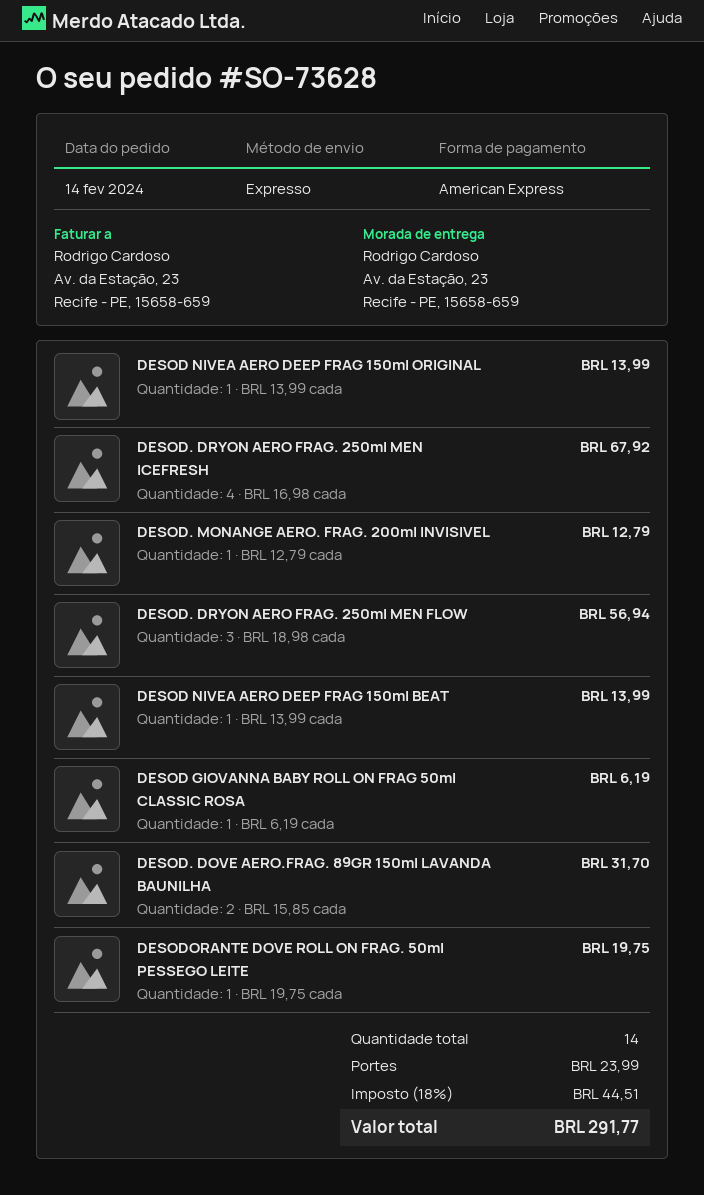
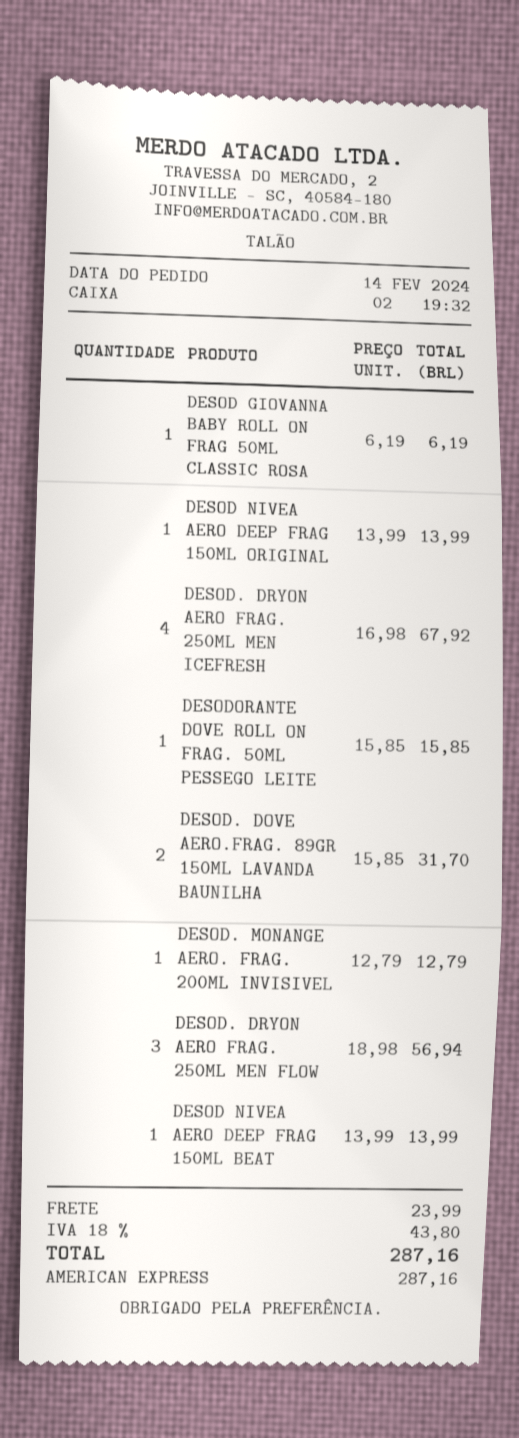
DESODORANTE DOVE ROLL ON FRAG. 50ml PESSEGO LEITE: 1 x 19.75 = 19.75 -> 1 x 15.85 = 15.85
tax: 18% = 44.51 -> 18% = 43.80
total: 291.77 -> 287.16

